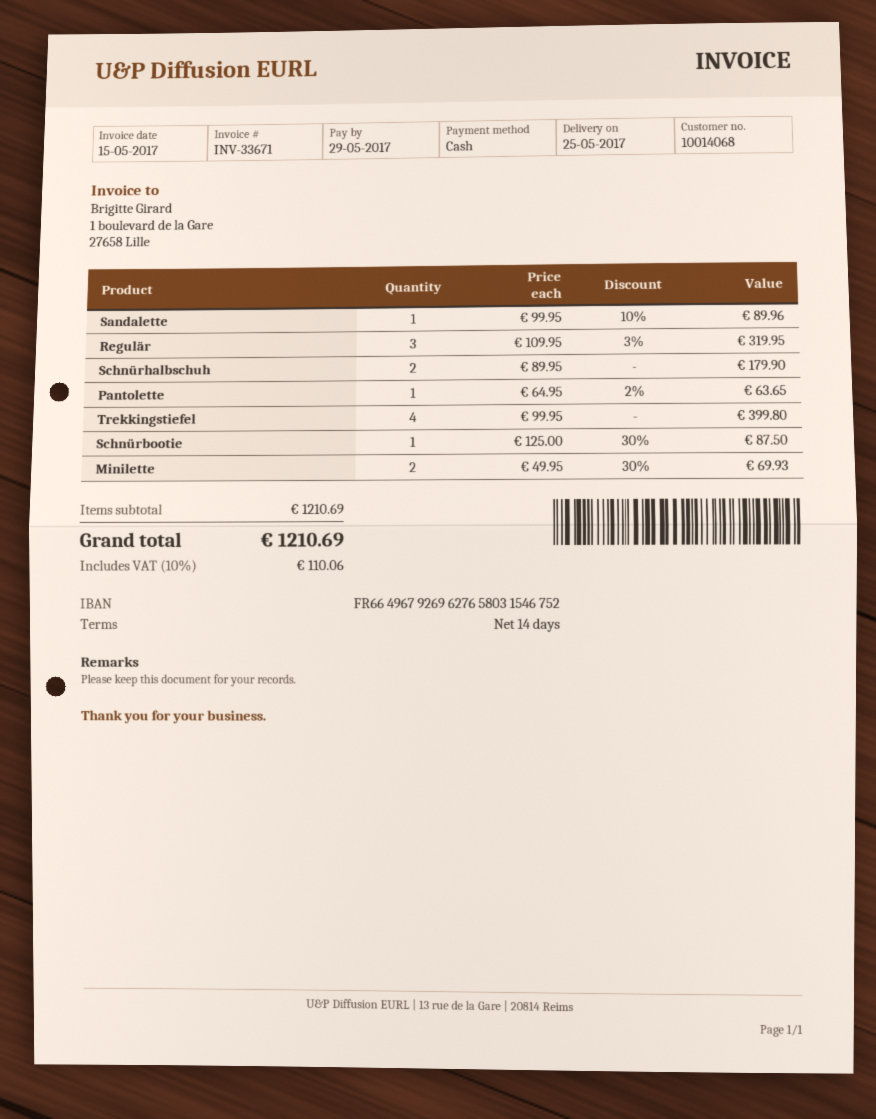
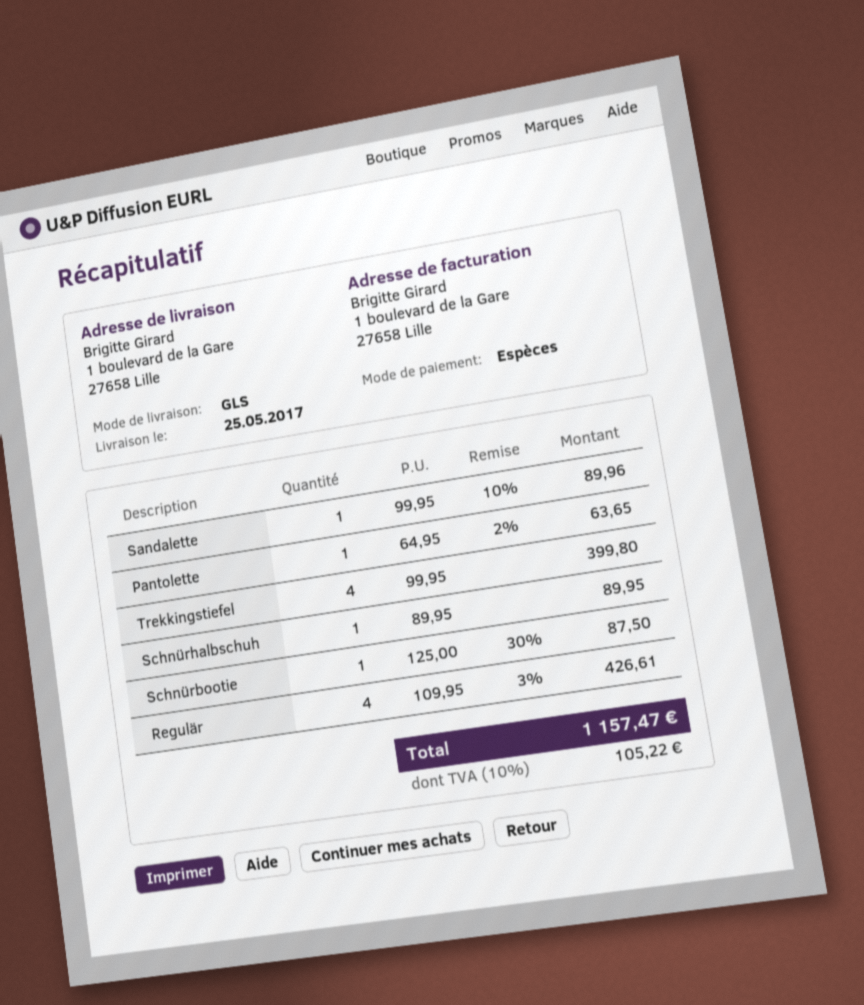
Regulär: 3 x 109.95 - 3% = 319.95 -> 4 x 109.95 - 3% = 426.61
Schnürhalbschuh: 2 x 89.95 = 179.90 -> 1 x 89.95 = 89.95
Minilette: 2 x 49.95 - 30% = 69.93 -> none
tax: 10% = 110.06 -> 10% = 105.22
total: 1210.69 -> 1157.47

